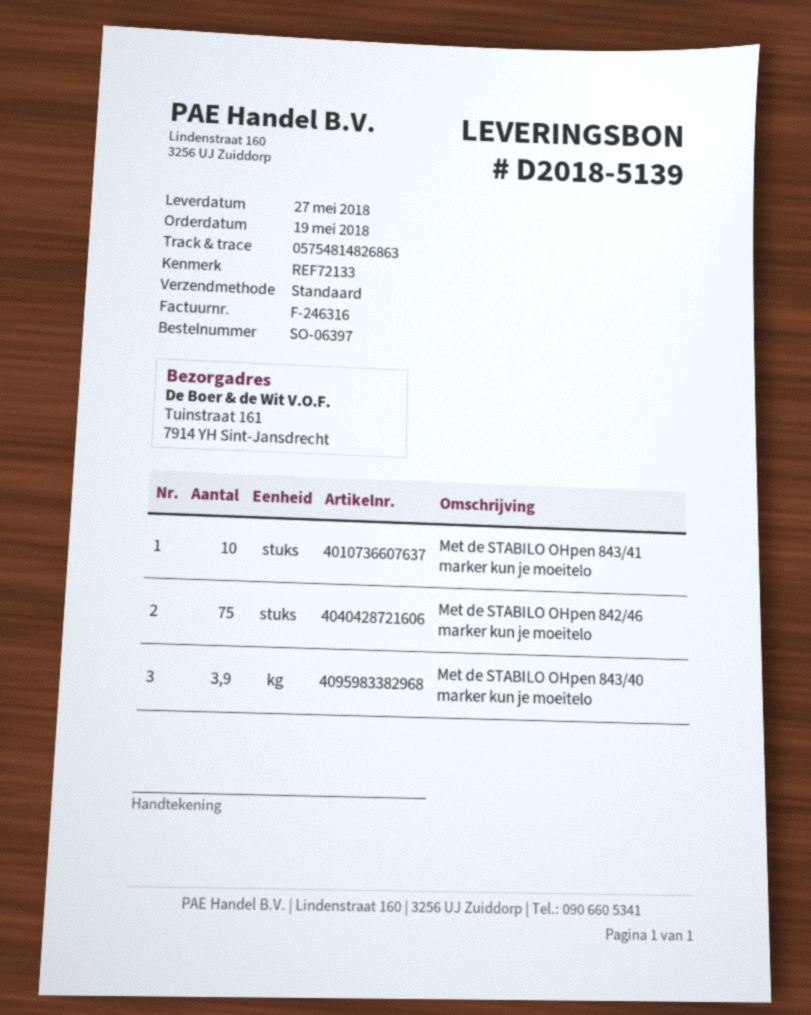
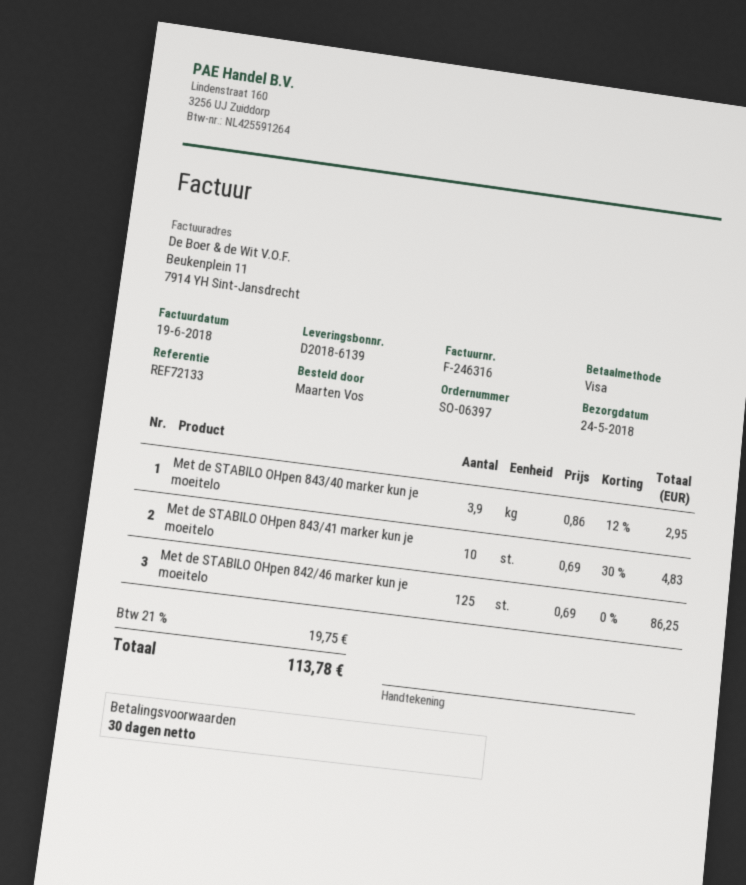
delivery note number: D2018-5139 -> D2018-6139
delivery date: 2018-05-27 -> 2018-05-24
Met de STABILO OHpen 842/46 marker kun je moeitelo: 75 -> 125

